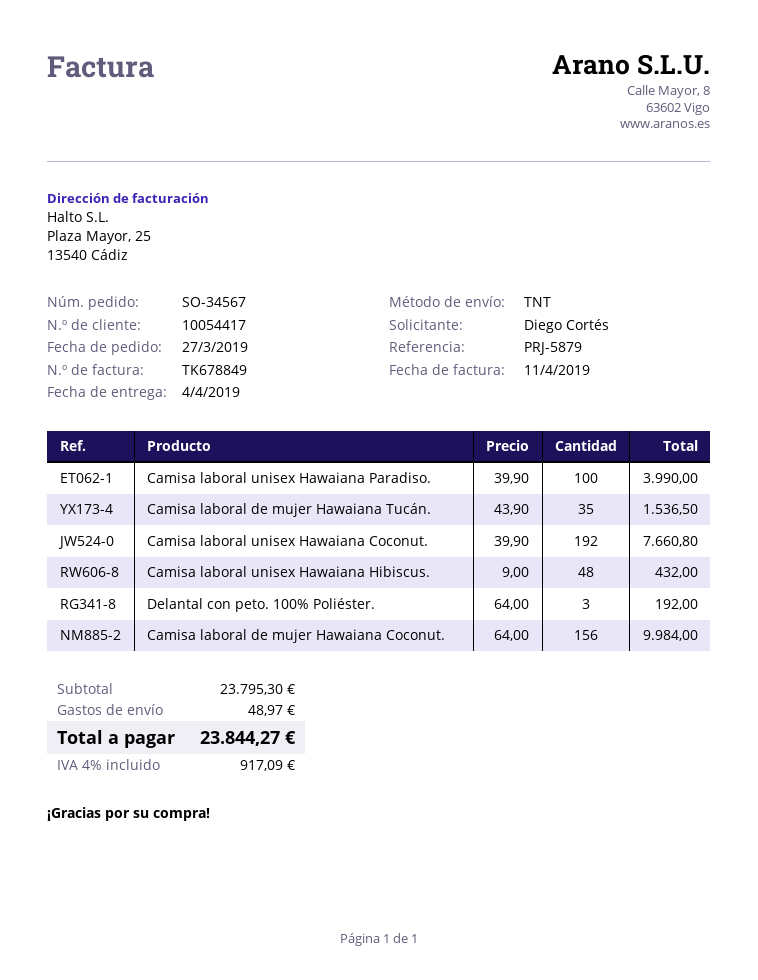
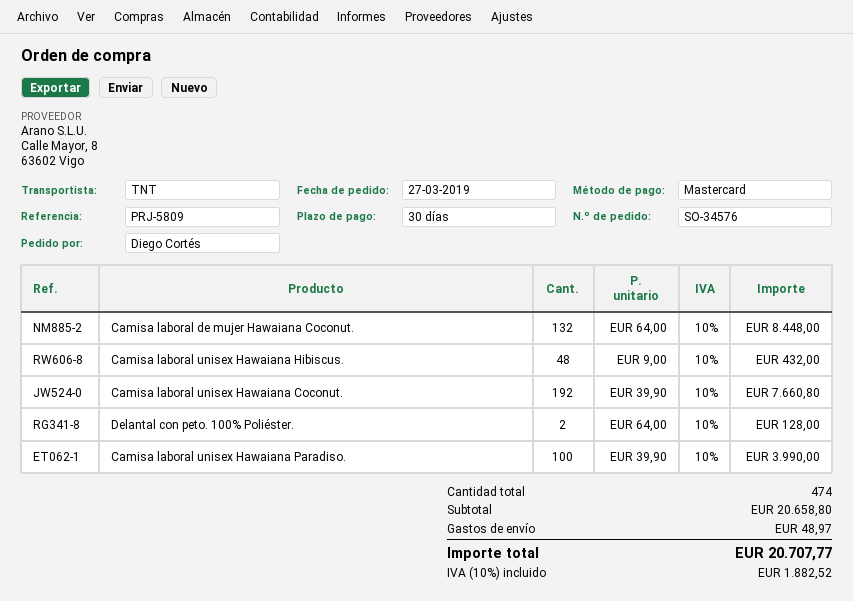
order number: SO-34567 -> SO-34576
reference: PRJ-5879 -> PRJ-5809
Camisa laboral de mujer Hawaiana Tucán.: 35 x 43.90 = 1536.50 -> none
Delantal con peto. 100% Poliéster.: 3 x 64.00 = 192.00 -> 2 x 64.00 = 128.00
Camisa laboral de mujer Hawaiana Coconut.: 156 x 64.00 = 9984.00 -> 132 x 64.00 = 8448.00
subtotal: 23795.30 -> 20658.80
tax: 4% = 917.09 -> 10% = 1882.52
total: 23844.27 -> 20707.77

